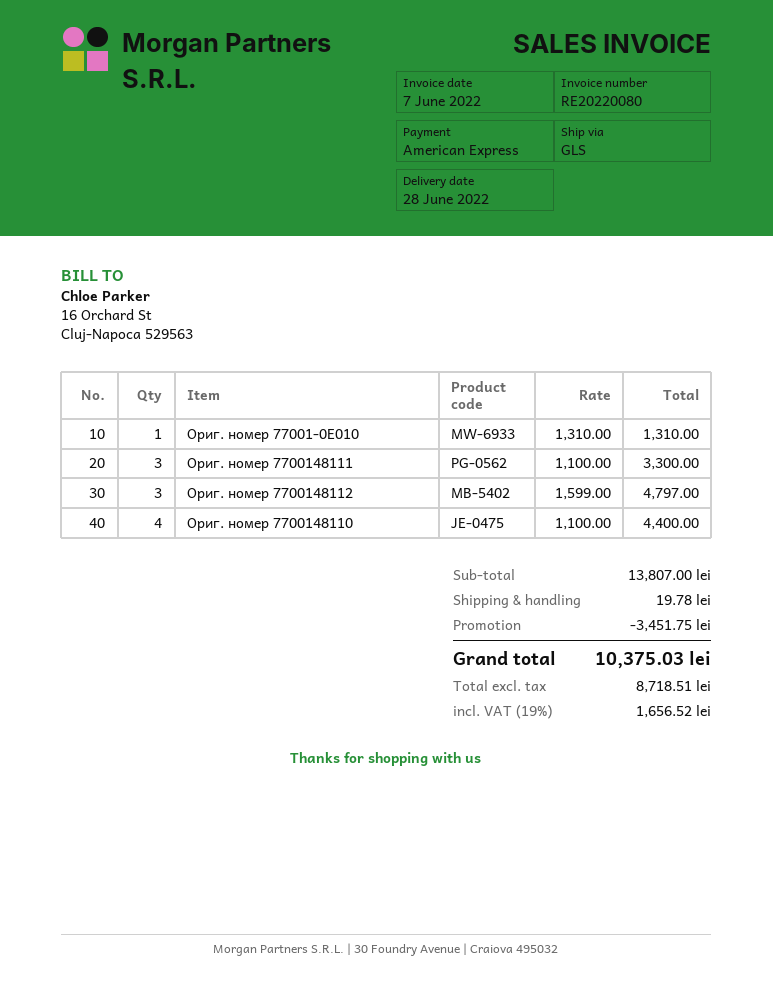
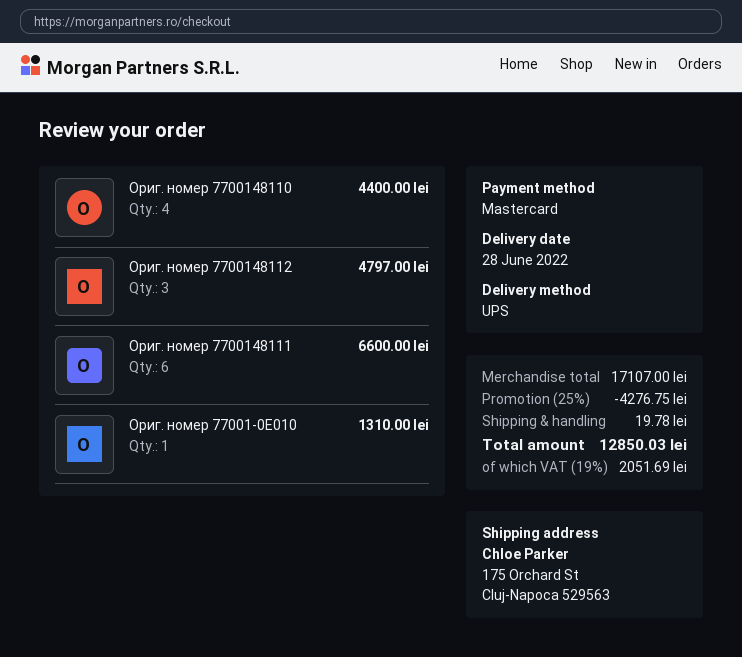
payment method: American Express -> Mastercard
shipping method: GLS -> UPS
Ориг. номер 7700148111: 3 for 3300.00 -> 6 for 6600.00
subtotal: 13807.00 -> 17107.00
discount: 3451.75 -> 4276.75
tax: 19% = 1656.52 -> 19% = 2051.69
total: 10375.03 -> 12850.03

